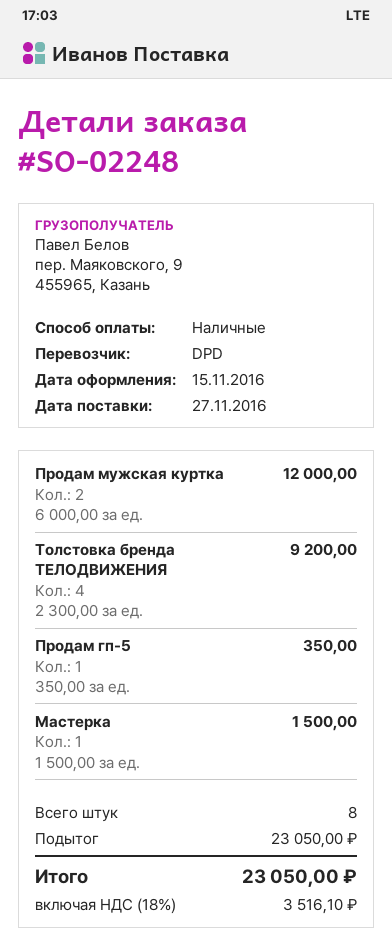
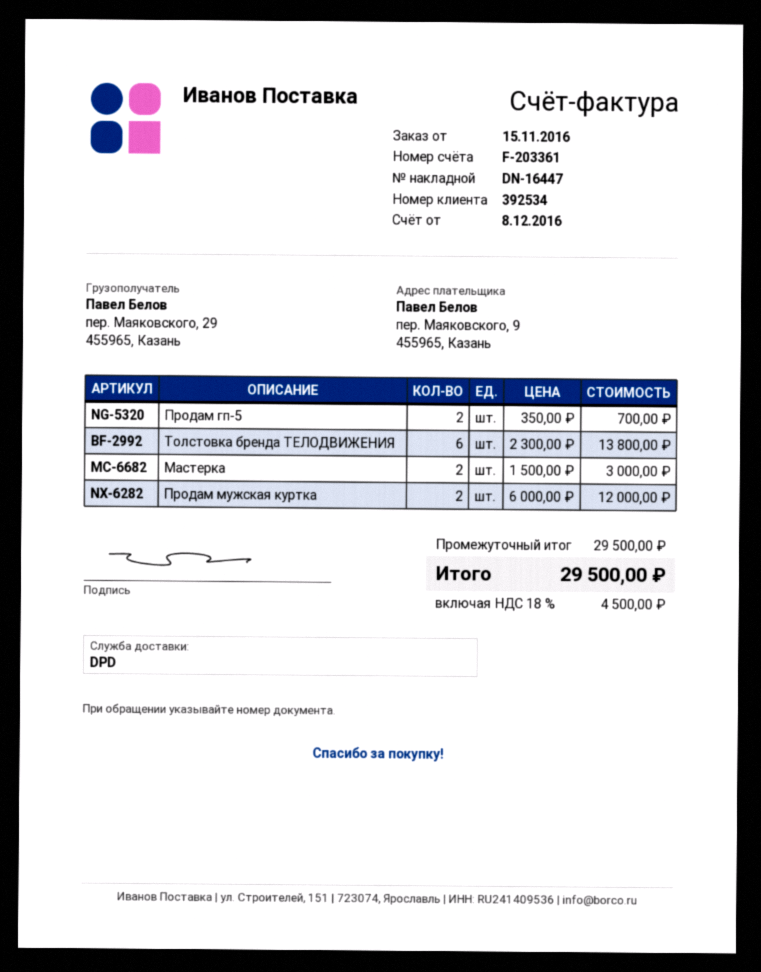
ship to: пер. Маяковского, 9, 455965, Казань -> пер. Маяковского, 29, 455965, Казань
Толстовка бренда ТЕЛОДВИЖЕНИЯ: 4 x 2300.00 = 9200.00 -> 6 x 2300.00 = 13800.00
Продам гп-5: 1 x 350.00 = 350.00 -> 2 x 350.00 = 700.00
Мастерка: 1 x 1500.00 = 1500.00 -> 2 x 1500.00 = 3000.00
subtotal: 23050.00 -> 29500.00
tax: 18% = 3516.10 -> 18% = 4500.00
total: 23050.00 -> 29500.00

